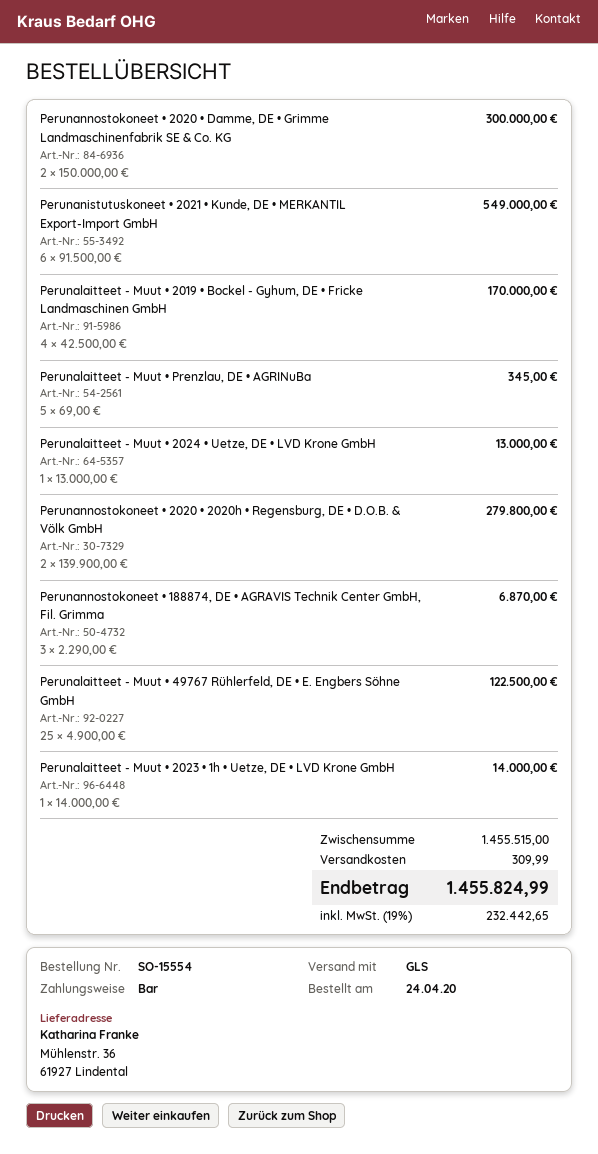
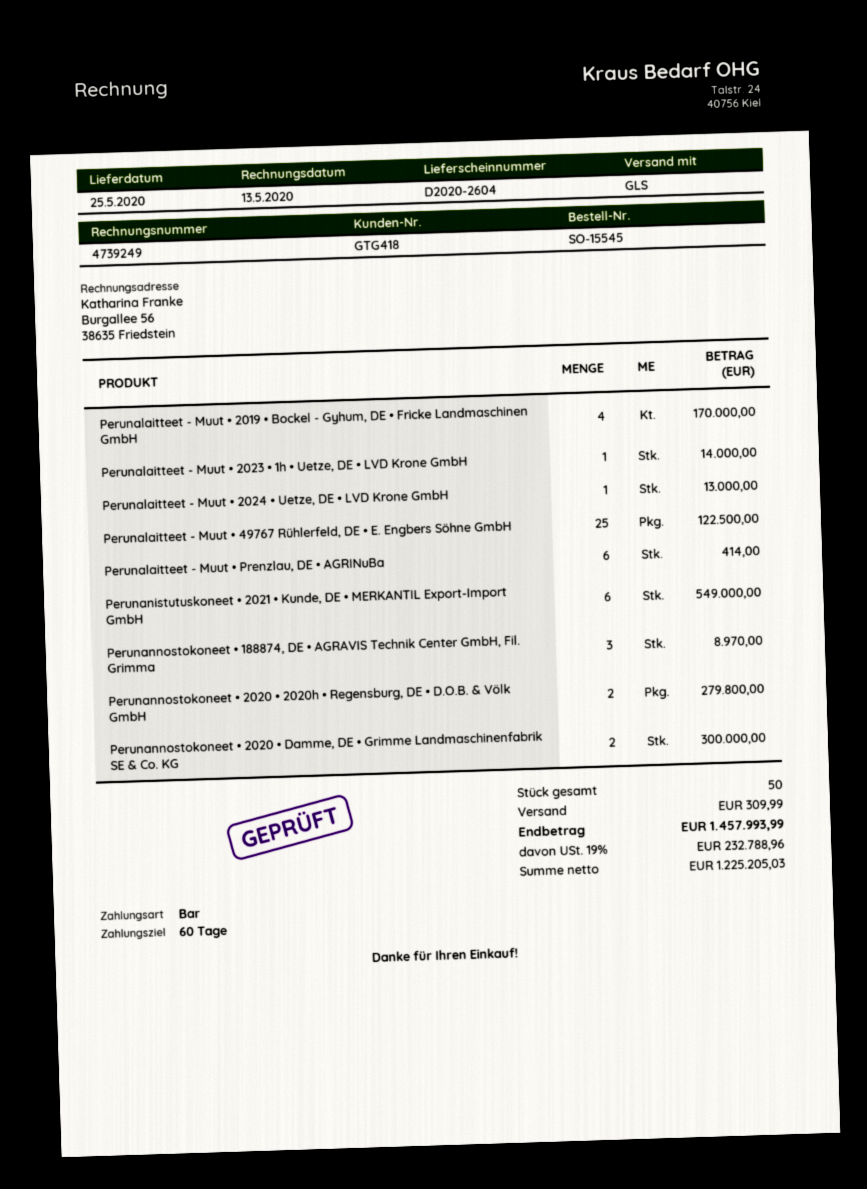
order number: SO-15554 -> SO-15545
Perunalaitteet - Muut • Prenzlau, DE • AGRINuBa: 5 for 345.00 -> 6 for 414.00
Perunannostokoneet • 188874, DE • AGRAVIS Technik Center GmbH, Fil. Grimma: 3 for 6870.00 -> 3 for 8970.00
tax: 19% = 232442.65 -> 19% = 232788.96
total: 1455824.99 -> 1457993.99

